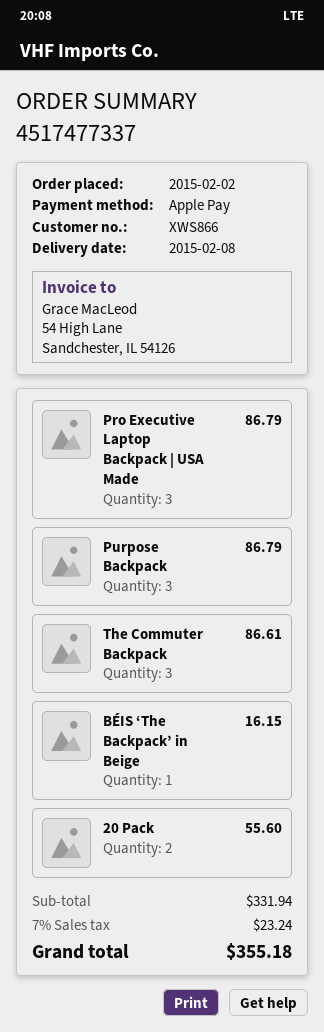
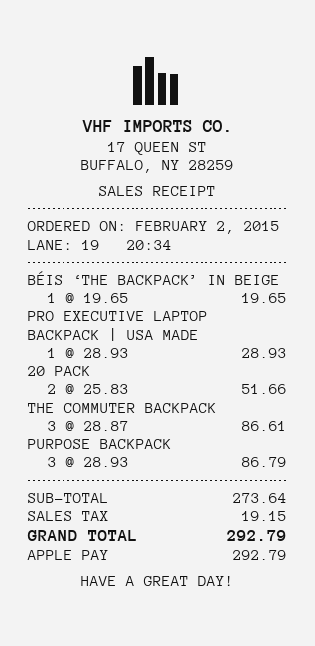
Pro Executive Laptop Backpack | USA Made: 3 for 86.79 -> 1 for 28.93
BÉIS ‘The Backpack’ in Beige: 1 for 16.15 -> 1 for 19.65
20 Pack: 2 for 55.60 -> 2 for 51.66
subtotal: 331.94 -> 273.64
tax: 23.24 -> 19.15
total: 355.18 -> 292.79

